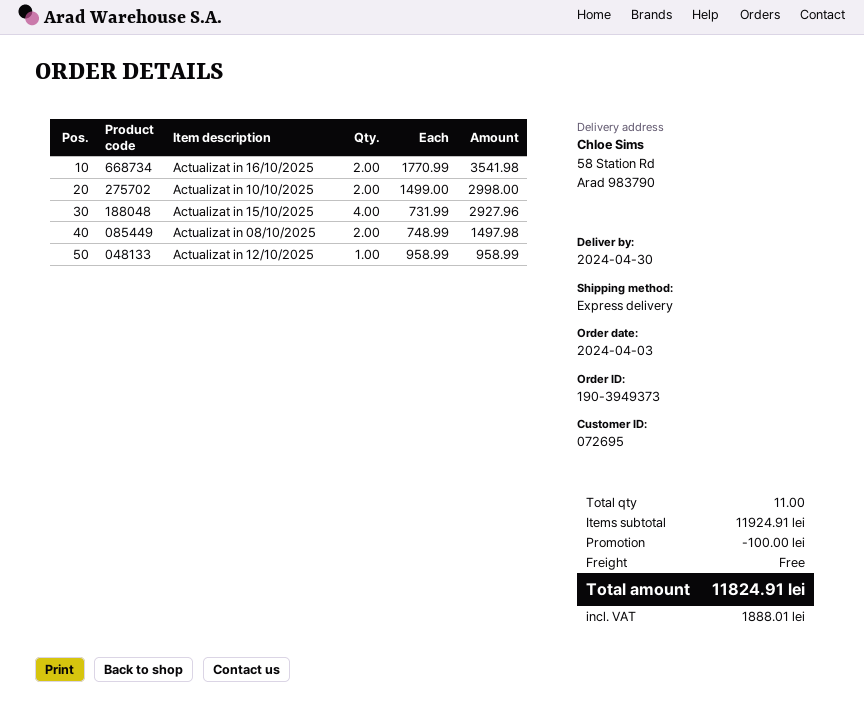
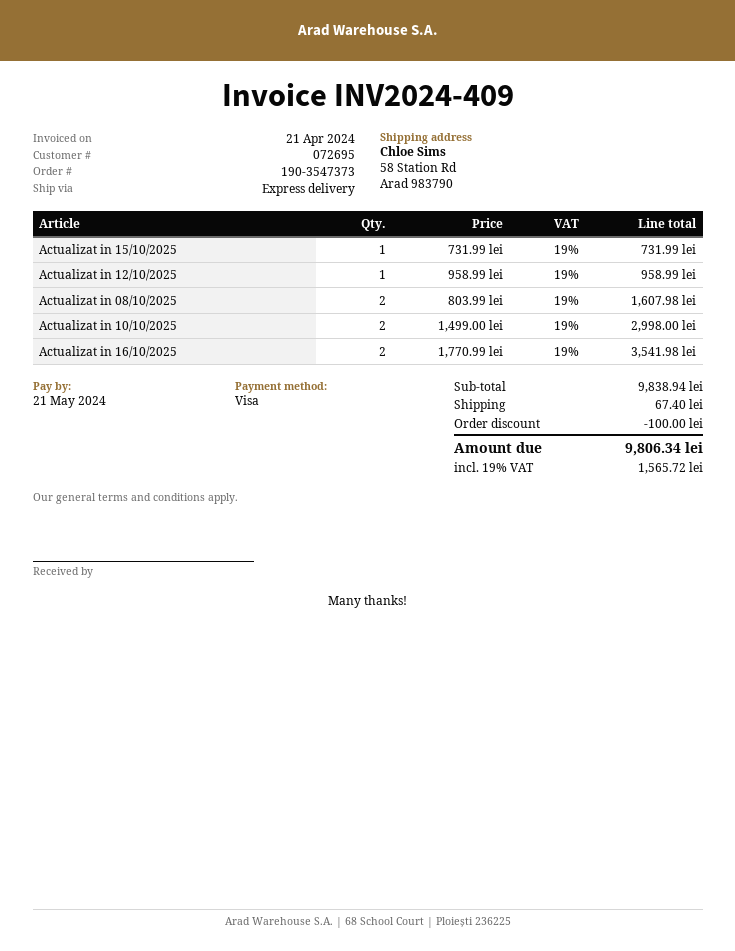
order number: 190-3949373 -> 190-3547373
Actualizat in 15/10/2025: 4 x 731.99 = 2927.96 -> 1 x 731.99 = 731.99
Actualizat in 08/10/2025: 2 x 748.99 = 1497.98 -> 2 x 803.99 = 1607.98
subtotal: 11924.91 -> 9838.94
shipping: 0.00 -> 67.40
tax: 1888.01 -> 1565.72
total: 11824.91 -> 9806.34

